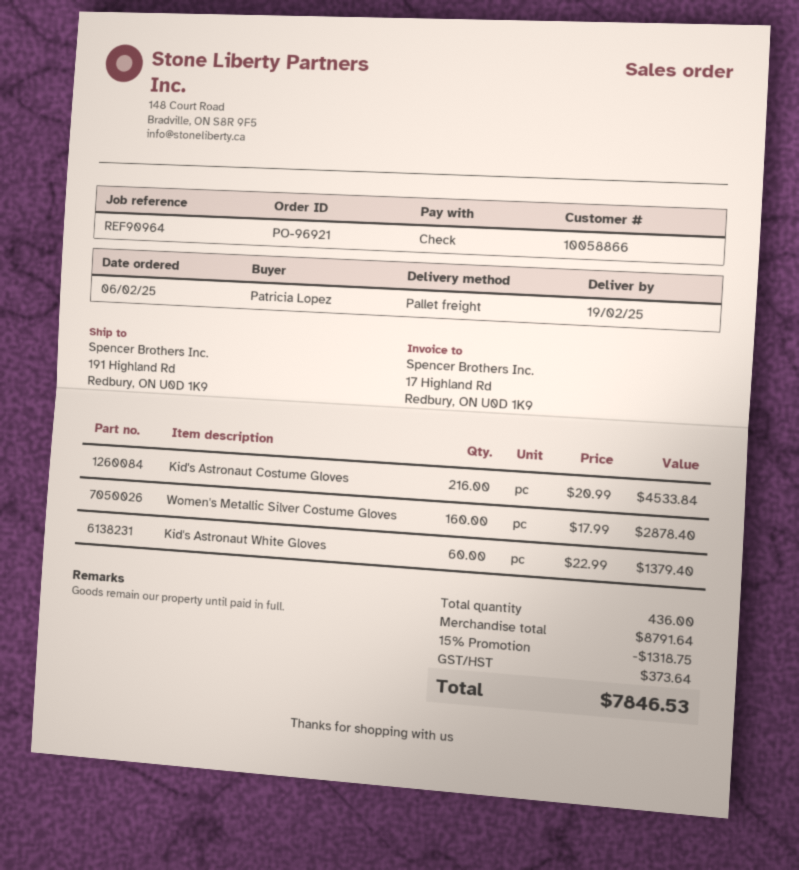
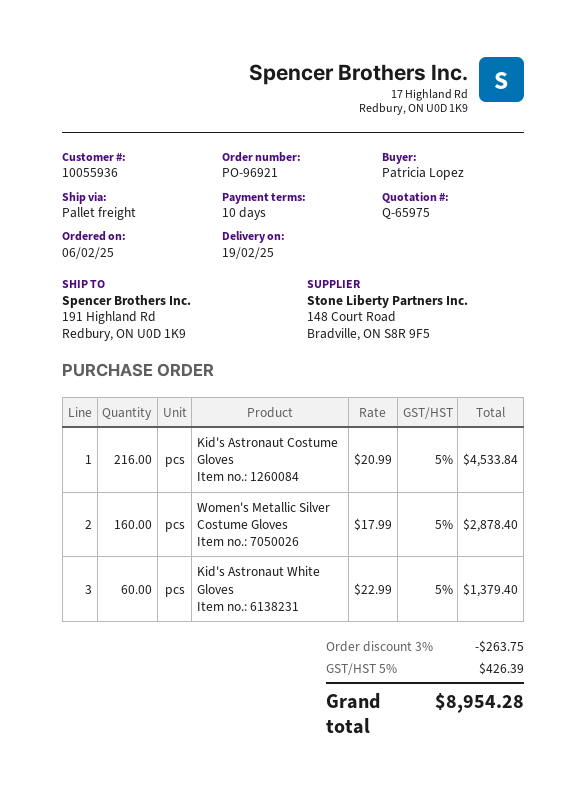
customer number: 10058866 -> 10055936
discount: 15% = 1318.75 -> 3% = 263.75
tax: 373.64 -> 426.39
total: 7846.53 -> 8954.28

